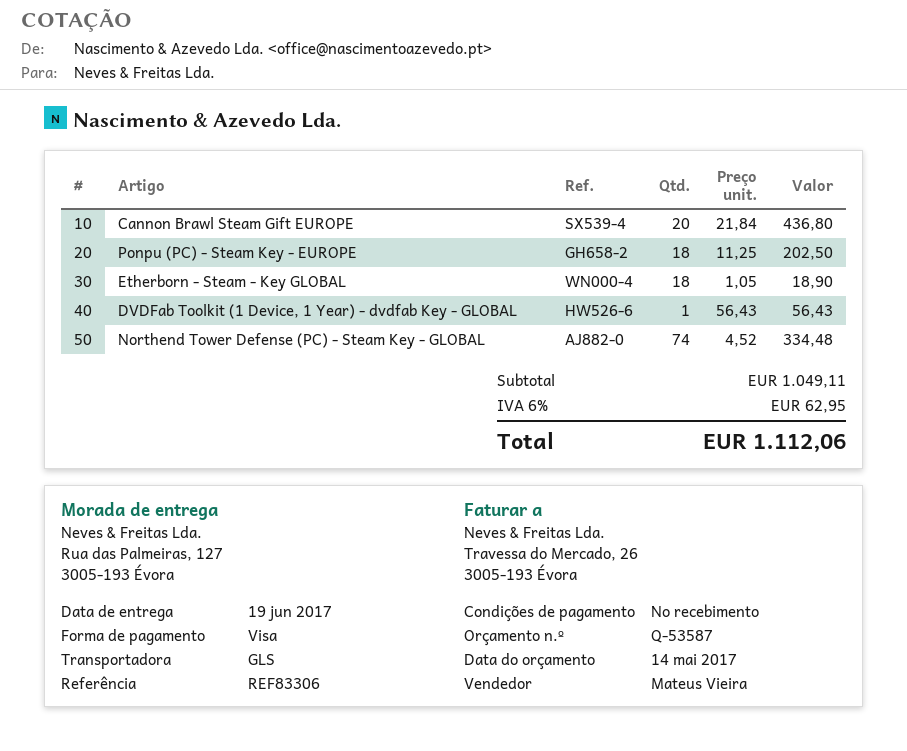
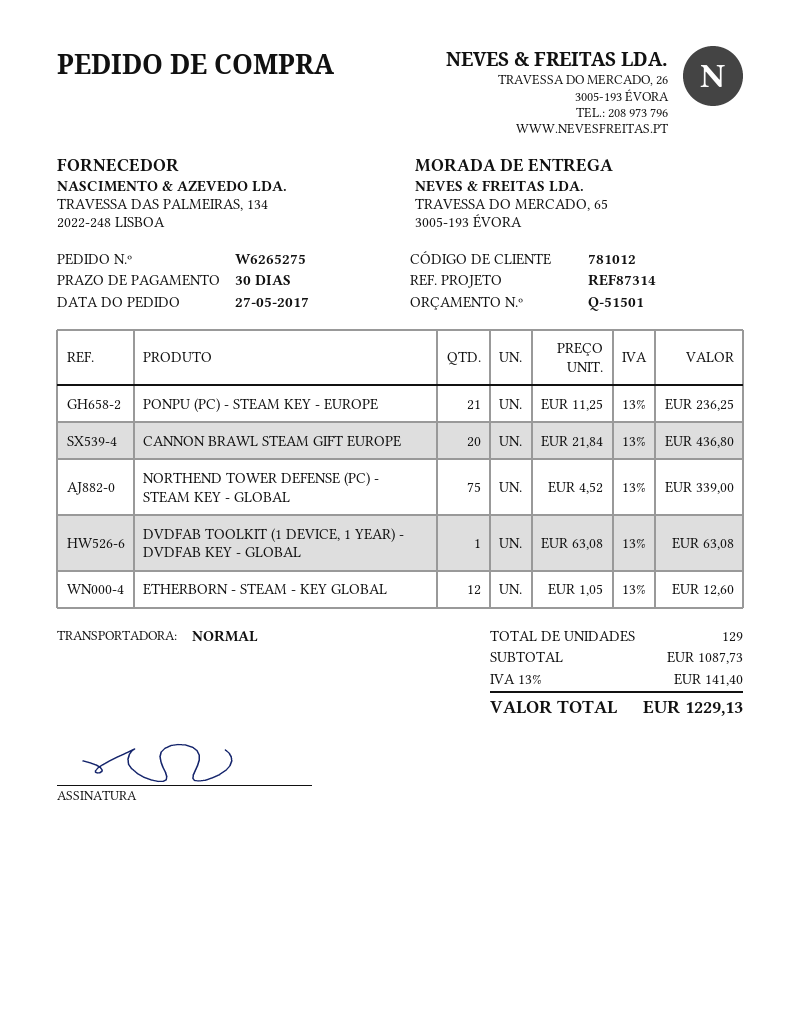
quote number: Q-53587 -> Q-51501
payment terms: on receipt -> 30 days
reference: REF83306 -> REF87314
shipping method: GLS -> standard
ship to: Rua das Palmeiras, 127, 3005-193 Évora -> TRAVESSA DO MERCADO, 65, 3005-193 ÉVORA
Ponpu (PC) - Steam Key - EUROPE: 18 x 11.25 = 202.50 -> 21 x 11.25 = 236.25
Etherborn - Steam - Key GLOBAL: 18 x 1.05 = 18.90 -> 12 x 1.05 = 12.60
DVDFab Toolkit (1 Device, 1 Year) - dvdfab Key - GLOBAL: 1 x 56.43 = 56.43 -> 1 x 63.08 = 63.08
Northend Tower Defense (PC) - Steam Key - GLOBAL: 74 x 4.52 = 334.48 -> 75 x 4.52 = 339.00
subtotal: 1049.11 -> 1087.73
tax: 6% = 62.95 -> 13% = 141.40
total: 1112.06 -> 1229.13

